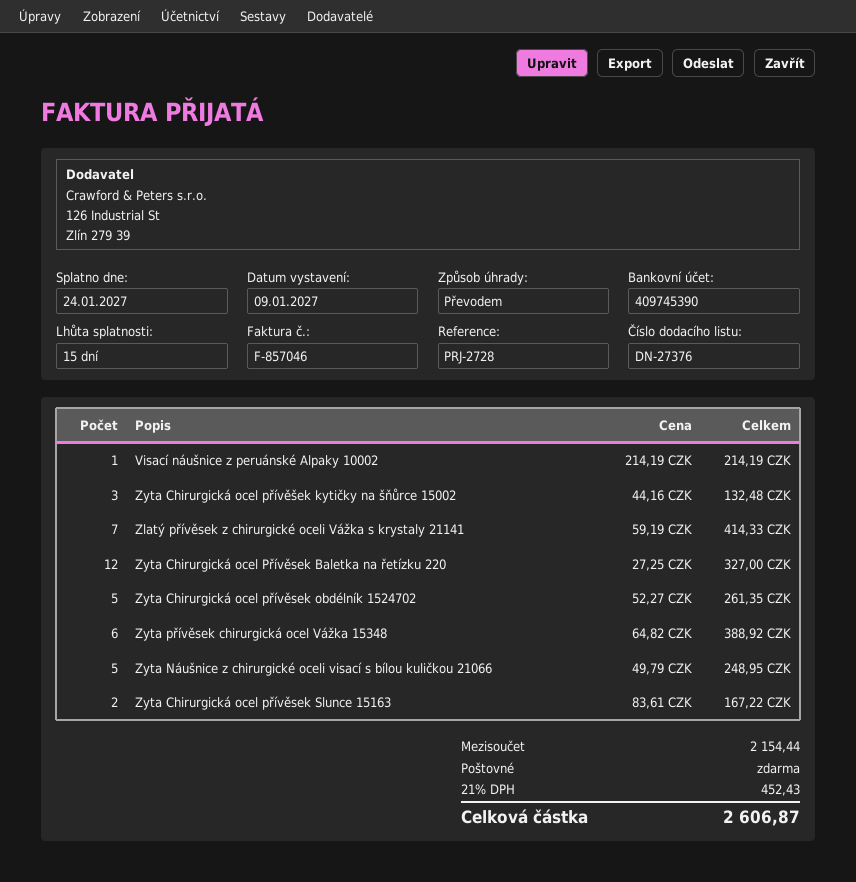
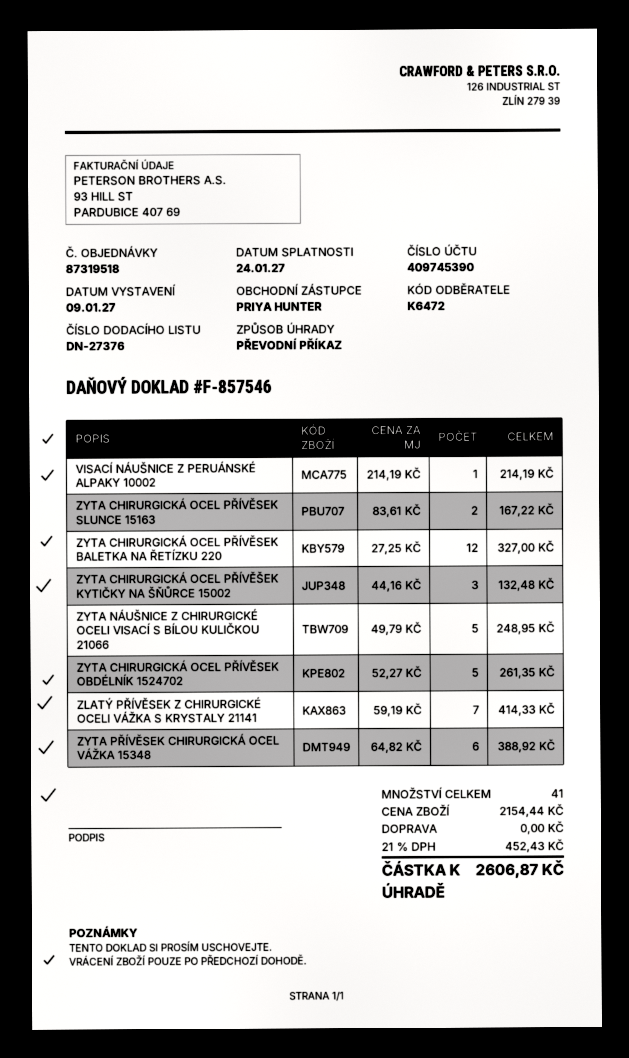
invoice number: F-857046 -> F-857546

